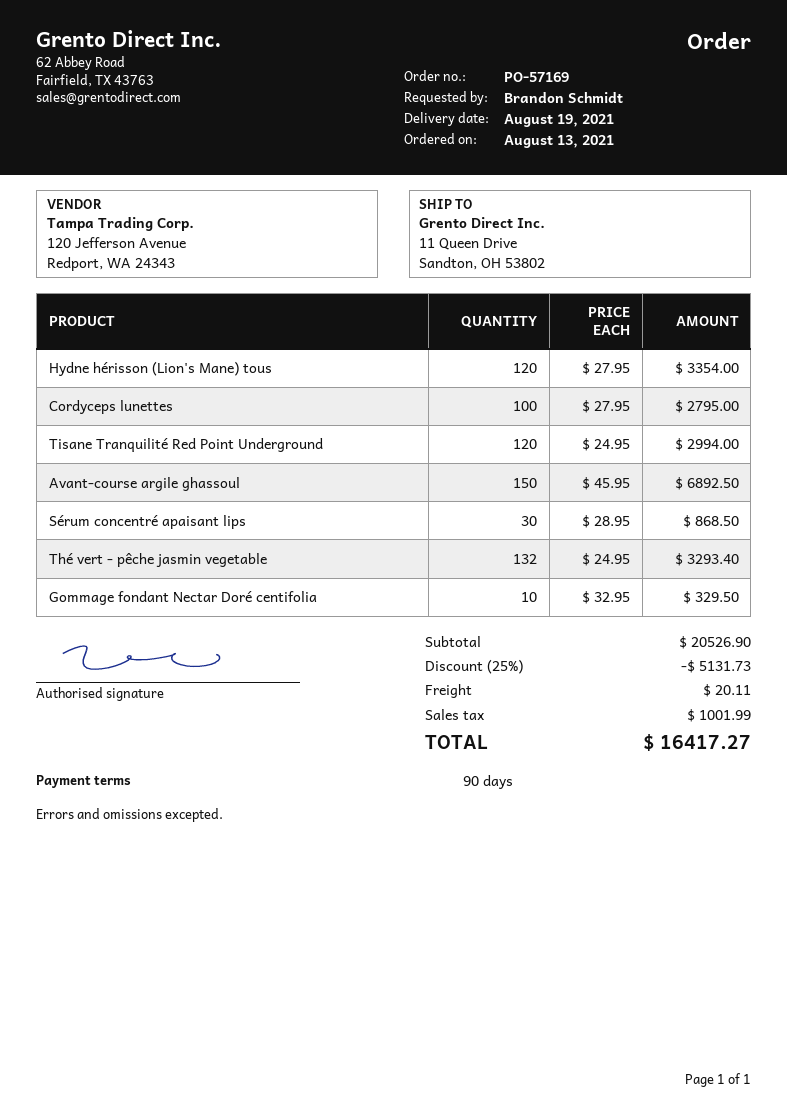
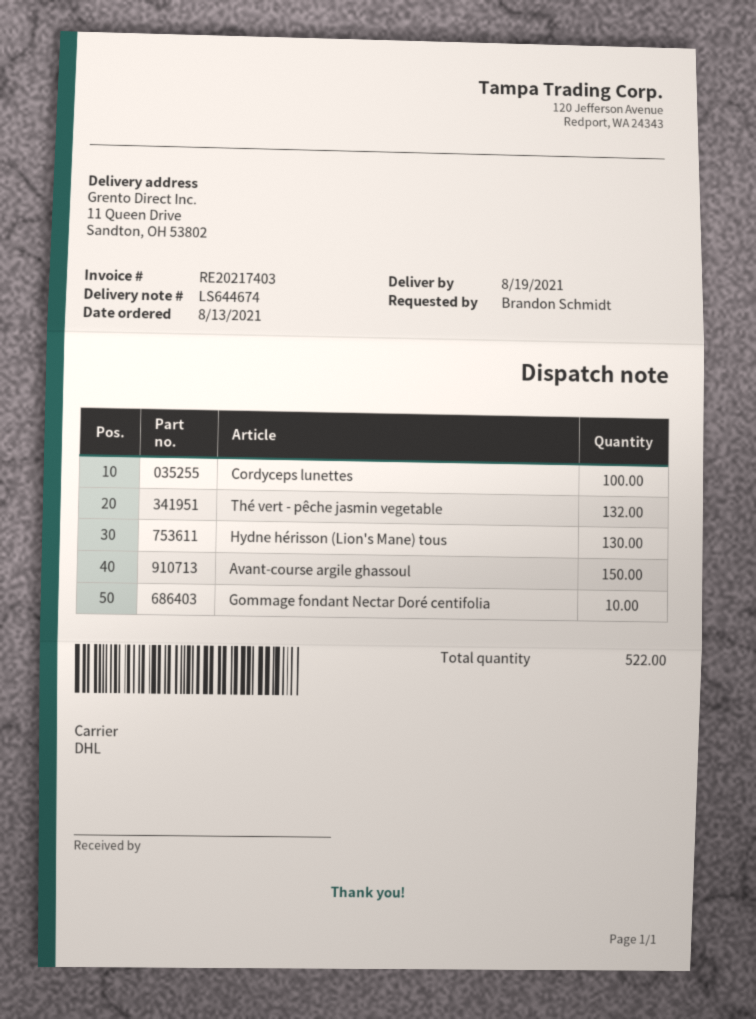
Hydne hérisson (Lion's Mane) tous: 120 -> 130
Tisane Tranquilité Red Point Underground: 120 -> none
Sérum concentré apaisant lips: 30 -> none

